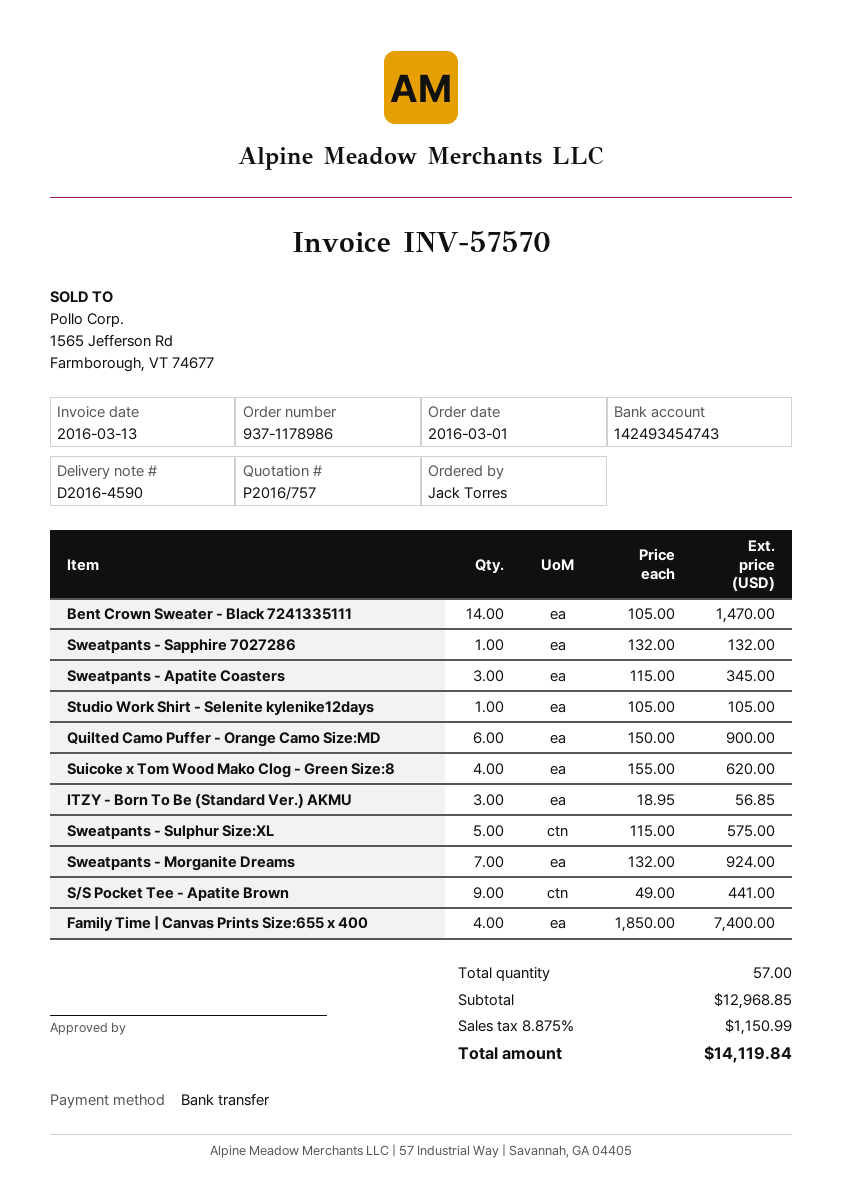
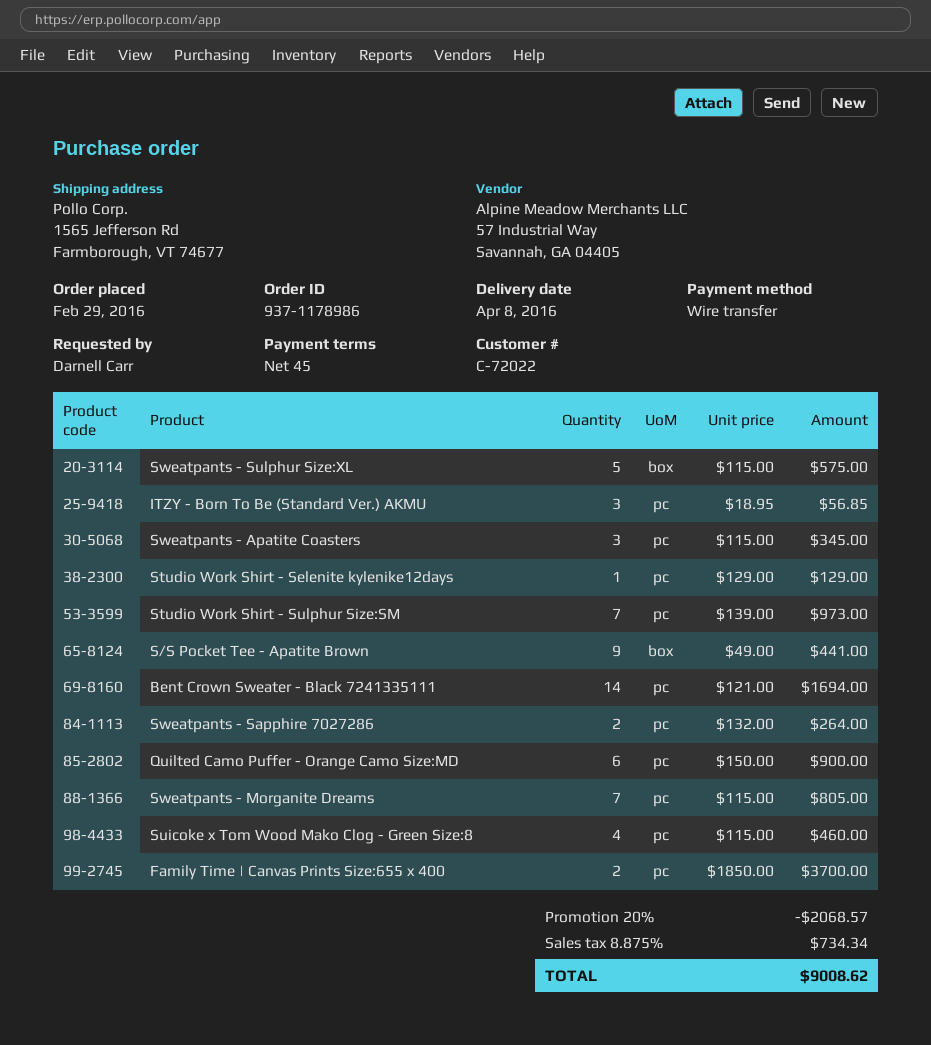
order date: 2016-03-01 -> 2016-02-29
ordered by: Jack Torres -> Darnell Carr
Bent Crown Sweater - Black 7241335111: 14 x 105.00 = 1470.00 -> 14 x 121.00 = 1694.00
Sweatpants - Sapphire 7027286: 1 x 132.00 = 132.00 -> 2 x 132.00 = 264.00
Studio Work Shirt - Selenite kylenike12days: 1 x 105.00 = 105.00 -> 1 x 129.00 = 129.00
Suicoke x Tom Wood Mako Clog - Green Size:8: 4 x 155.00 = 620.00 -> 4 x 115.00 = 460.00
Sweatpants - Morganite Dreams: 7 x 132.00 = 924.00 -> 7 x 115.00 = 805.00
Family Time | Canvas Prints Size:655 x 400: 4 x 1850.00 = 7400.00 -> 2 x 1850.00 = 3700.00
Studio Work Shirt - Sulphur Size:SM: none -> 7 x 139.00 = 973.00
discount: none -> 20% = 2068.57
tax: 8.875% = 1150.99 -> 8.875% = 734.34
total: 14119.84 -> 9008.62

